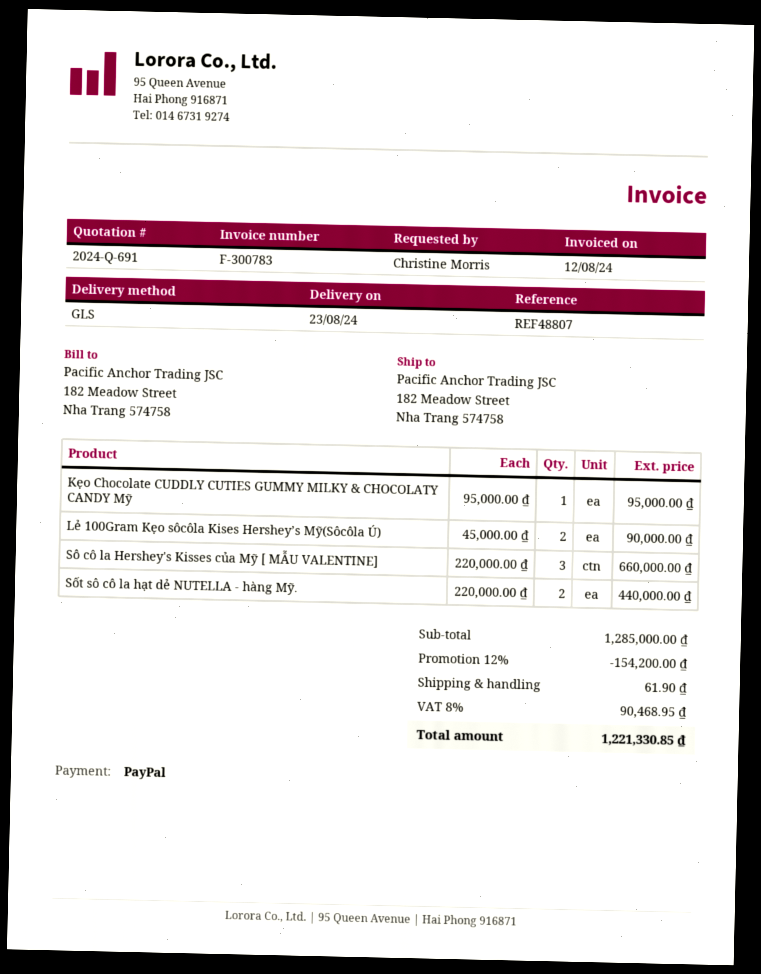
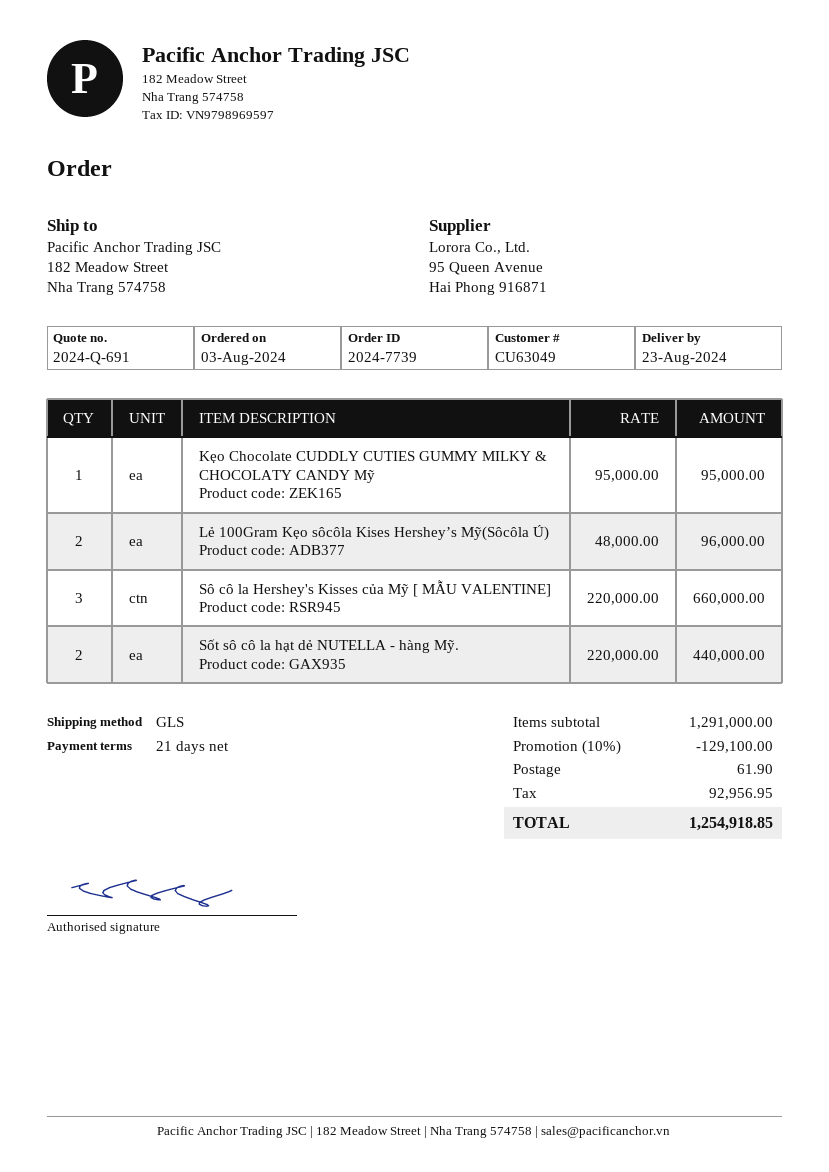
Lẻ 100Gram Kẹo sôcôla Kises Hershey’s Mỹ(Sôcôla Ú): 2 x 45000.00 = 90000.00 -> 2 x 48000.00 = 96000.00
subtotal: 1285000.00 -> 1291000.00
discount: 12% = 154200.00 -> 10% = 129100.00
tax: 90468.95 -> 92956.95
total: 1221330.85 -> 1254918.85

